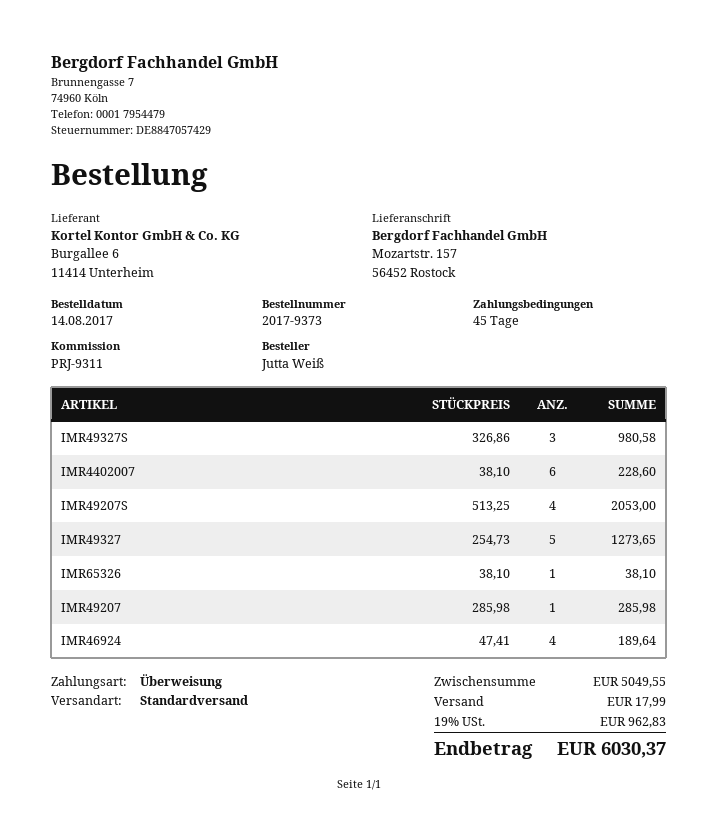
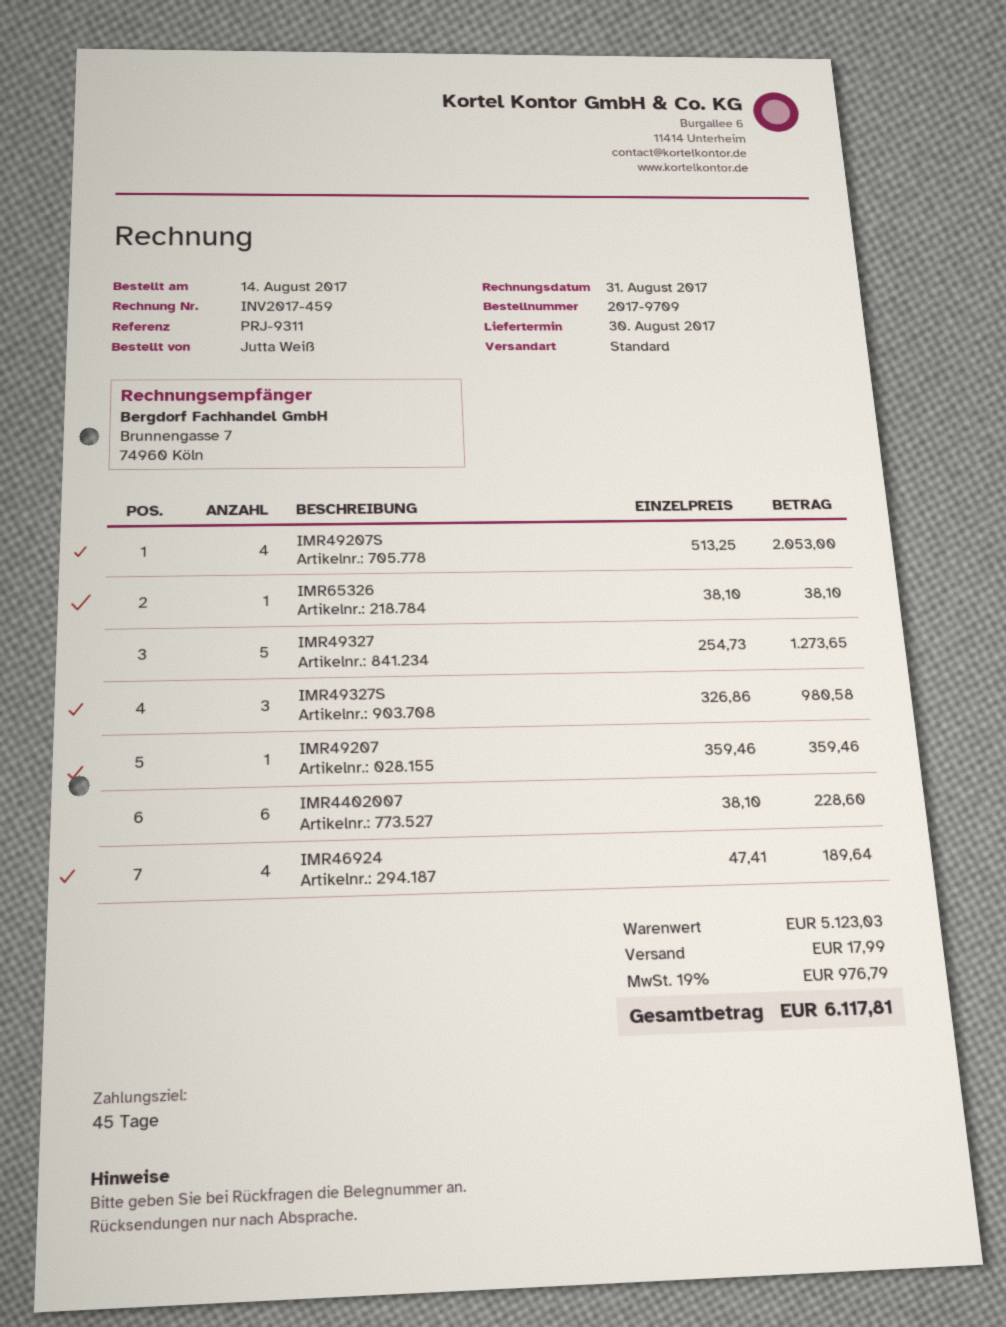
order number: 2017-9373 -> 2017-9709
IMR49207: 1 x 285.98 = 285.98 -> 1 x 359.46 = 359.46
subtotal: 5049.55 -> 5123.03
tax: 19% = 962.83 -> 19% = 976.79
total: 6030.37 -> 6117.81

